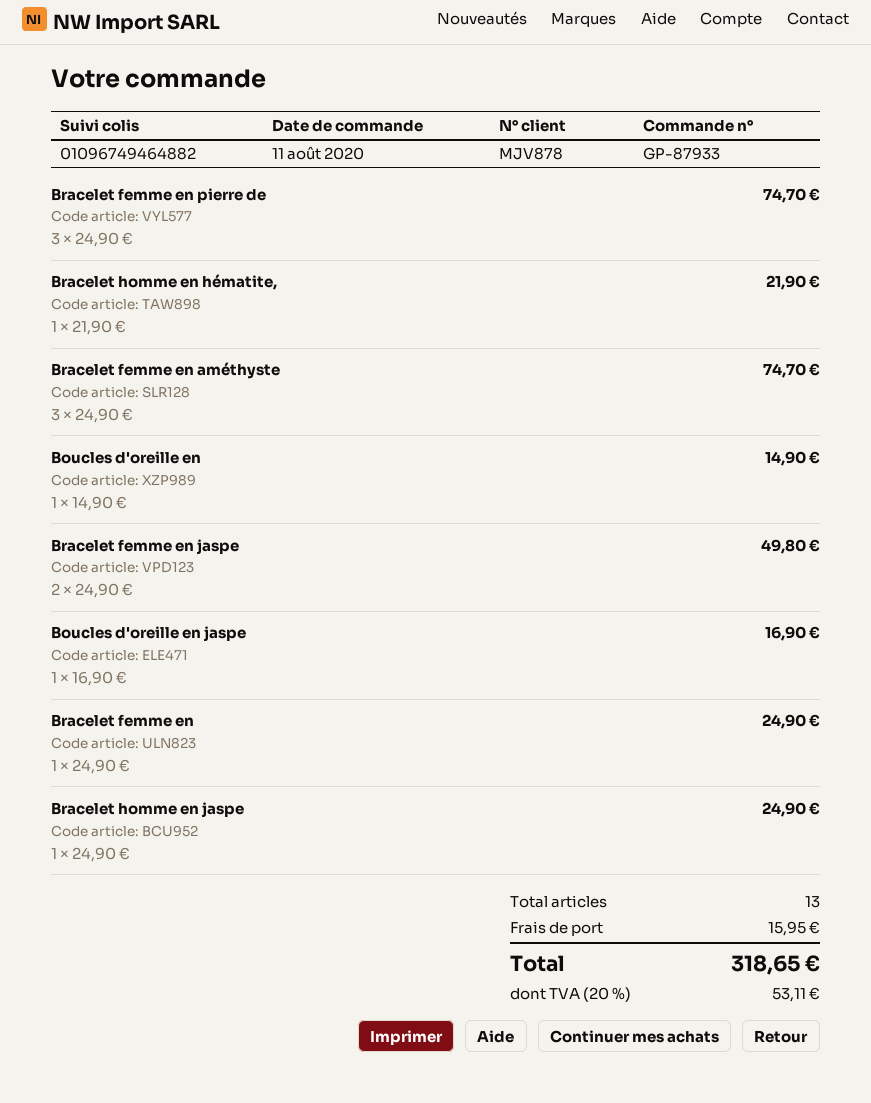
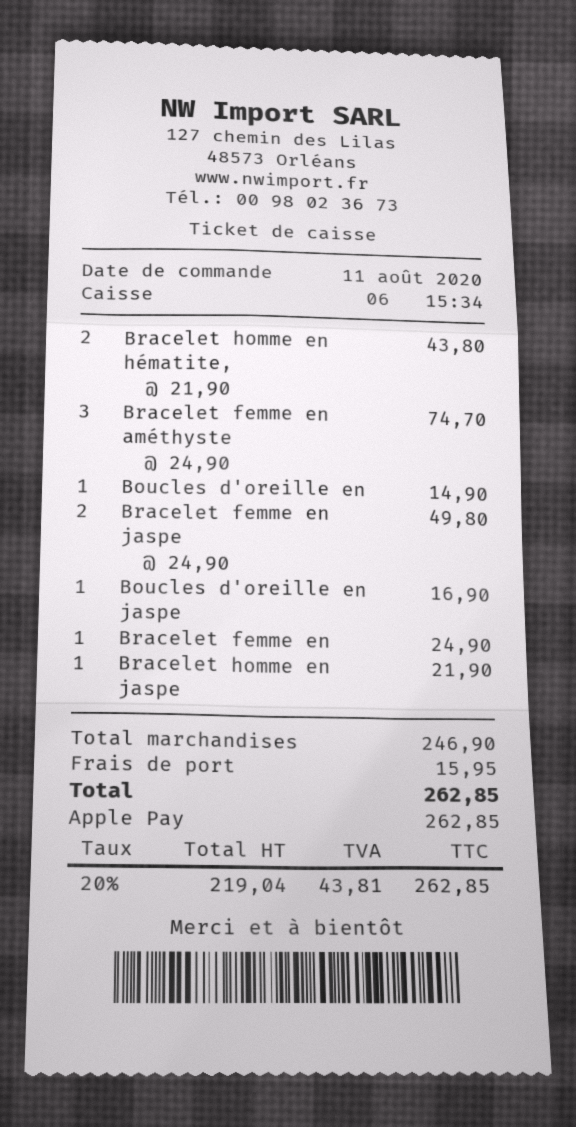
Bracelet femme en pierre de: 3 x 24.90 = 74.70 -> none
Bracelet homme en hématite,: 1 x 21.90 = 21.90 -> 2 x 21.90 = 43.80
Bracelet homme en jaspe: 1 x 24.90 = 24.90 -> 1 x 21.90 = 21.90
tax: 20% = 53.11 -> 20% = 43.81
total: 318.65 -> 262.85

